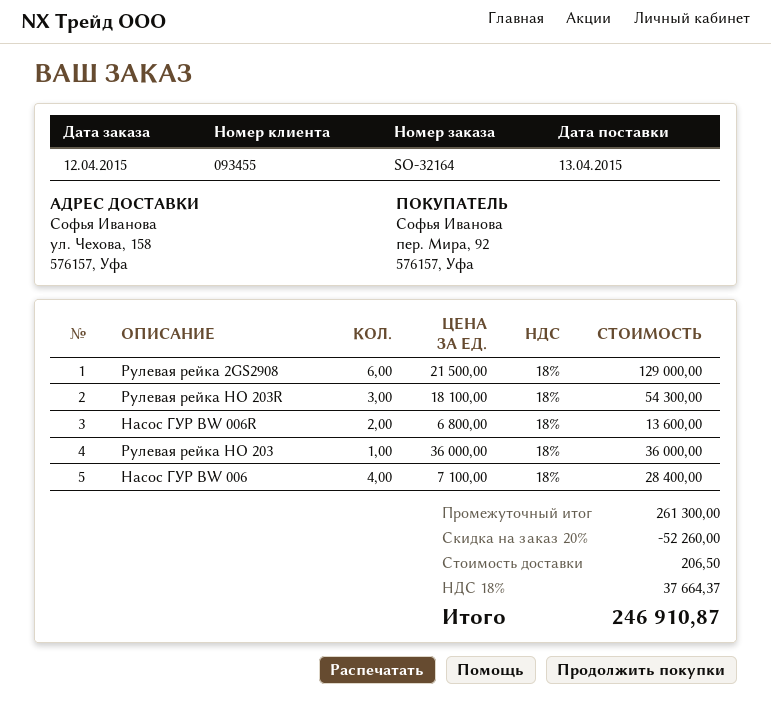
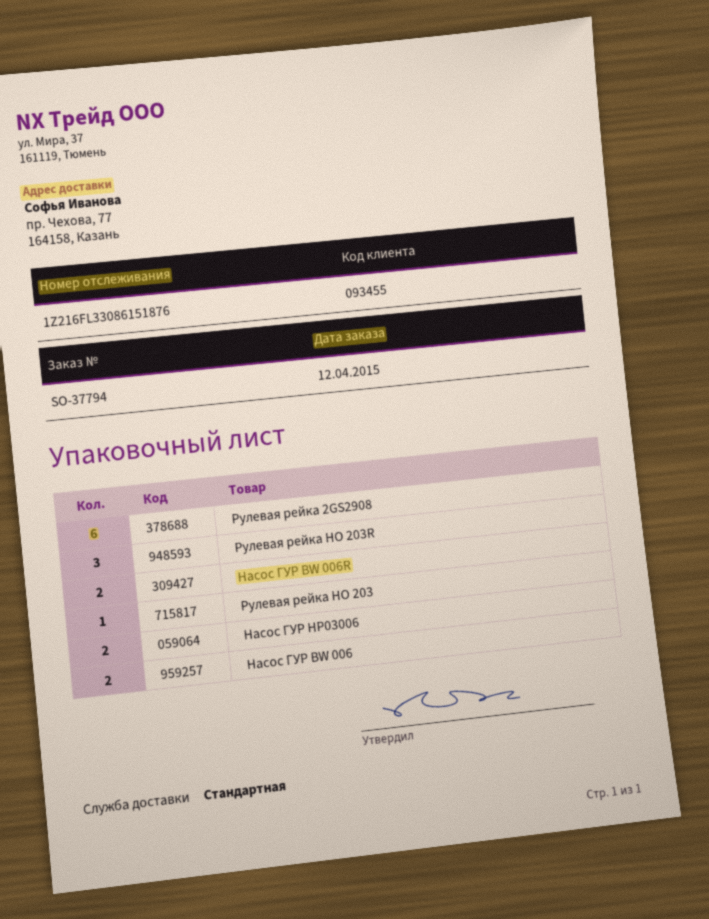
order number: SO-32164 -> SO-37794
ship to: ул. Чехова, 158, 576157, Уфа -> пр. Чехова, 77, 164158, Казань
Насос ГУР BW 006: 4 -> 2
Насос ГУР HP03006: none -> 2

